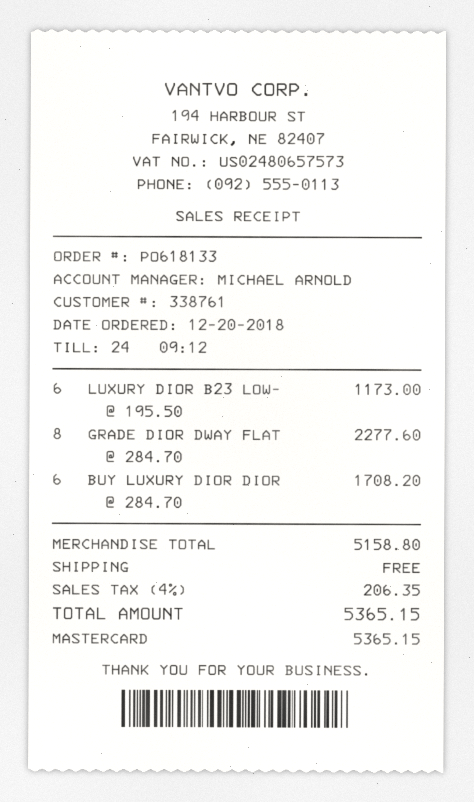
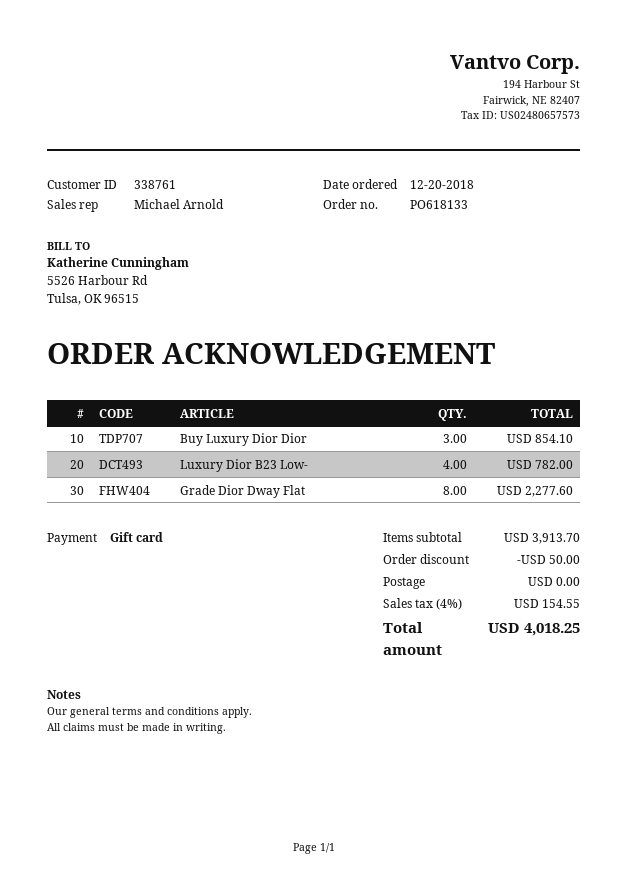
payment method: Mastercard -> gift card
LUXURY DIOR B23 LOW-: 6 for 1173.00 -> 4 for 782.00
BUY LUXURY DIOR DIOR: 6 for 1708.20 -> 3 for 854.10
subtotal: 5158.80 -> 3913.70
discount: none -> 50.00
tax: 4% = 206.35 -> 4% = 154.55
total: 5365.15 -> 4018.25

